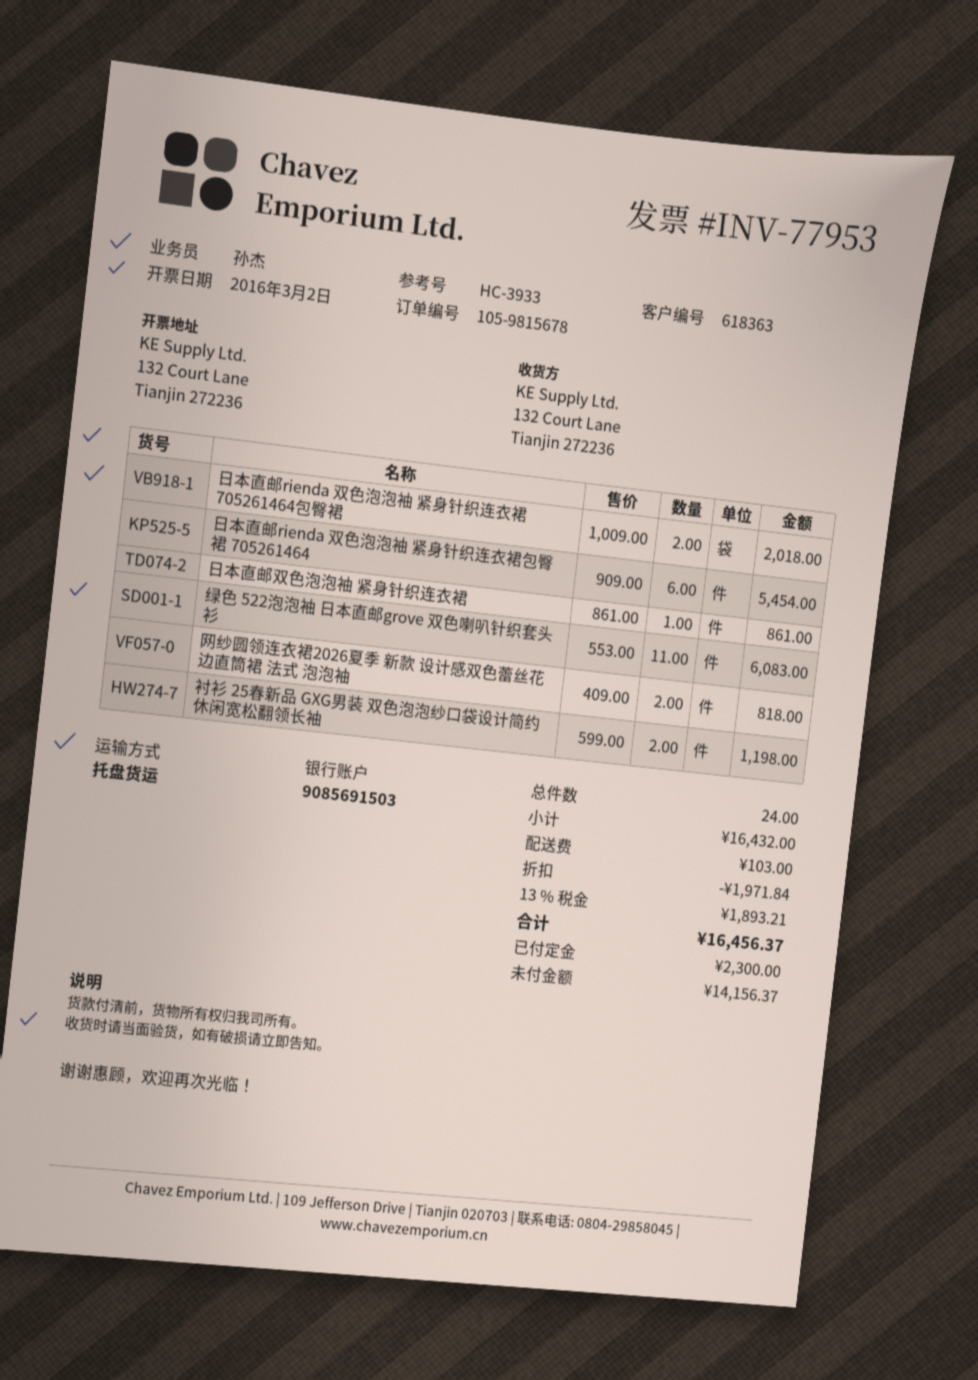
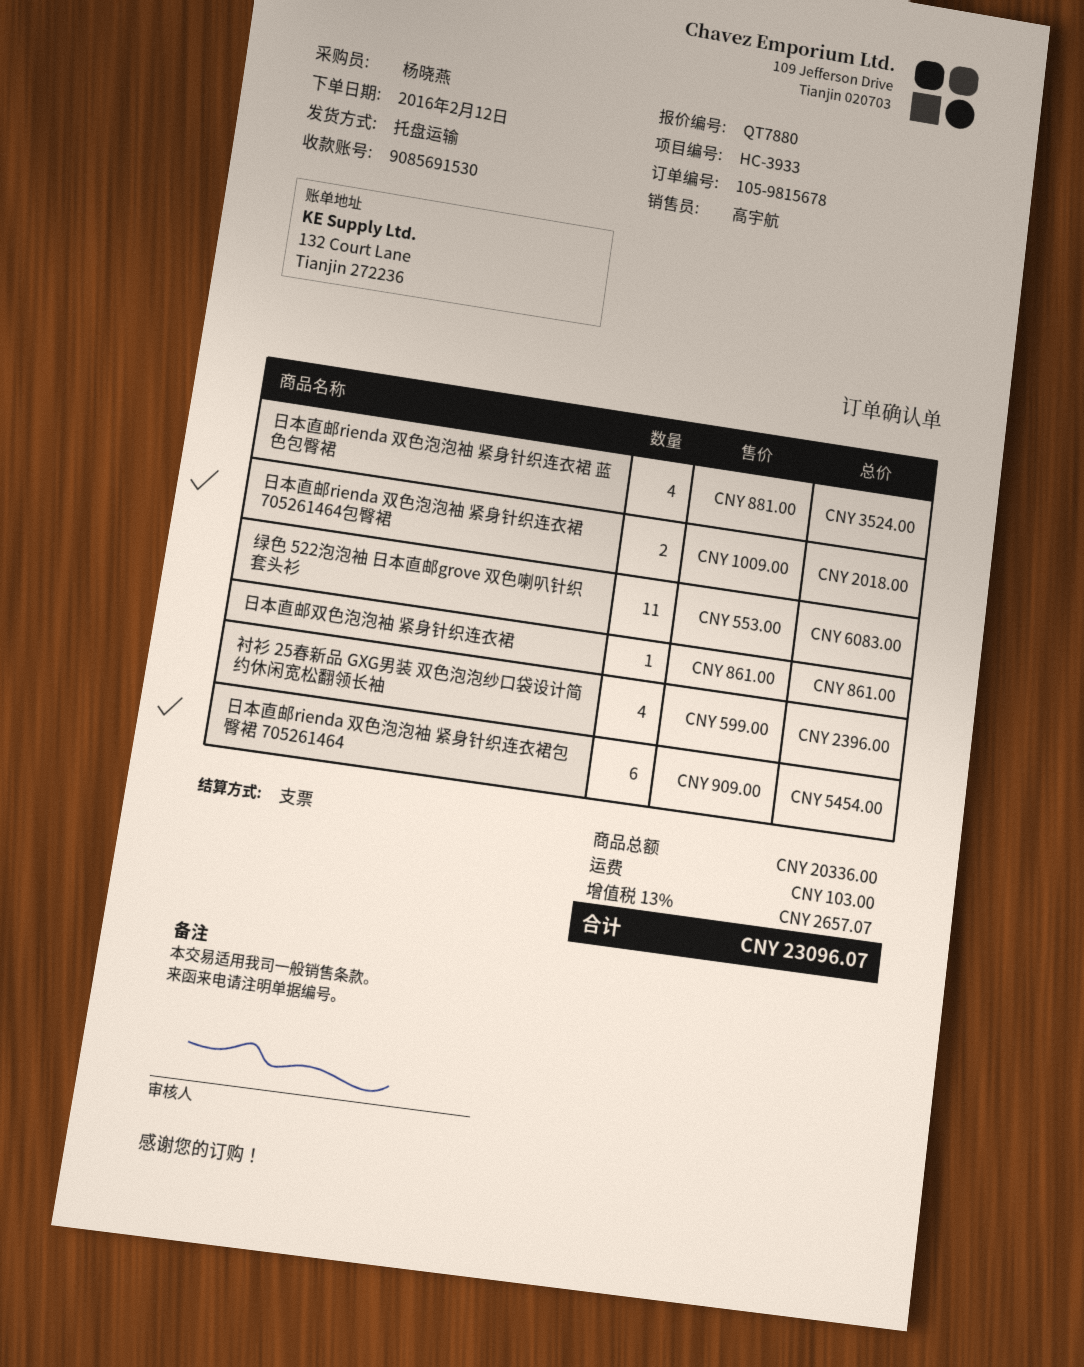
sales rep: 孙杰 -> 高宇航
bank account: 9085691503 -> 9085691530
网纱圆领连衣裙2026夏季 新款 设计感双色蕾丝花边直筒裙 法式 泡泡袖: 2 x 409.00 = 818.00 -> none
衬衫 25春新品 GXG男装 双色泡泡纱口袋设计简约休闲宽松翻领长袖: 2 x 599.00 = 1198.00 -> 4 x 599.00 = 2396.00
日本直邮rienda 双色泡泡袖 紧身针织连衣裙 蓝色包臀裙: none -> 4 x 881.00 = 3524.00
subtotal: 16432.00 -> 20336.00
discount: 1971.84 -> none
tax: 13% = 1893.21 -> 13% = 2657.07
total: 16456.37 -> 23096.07

